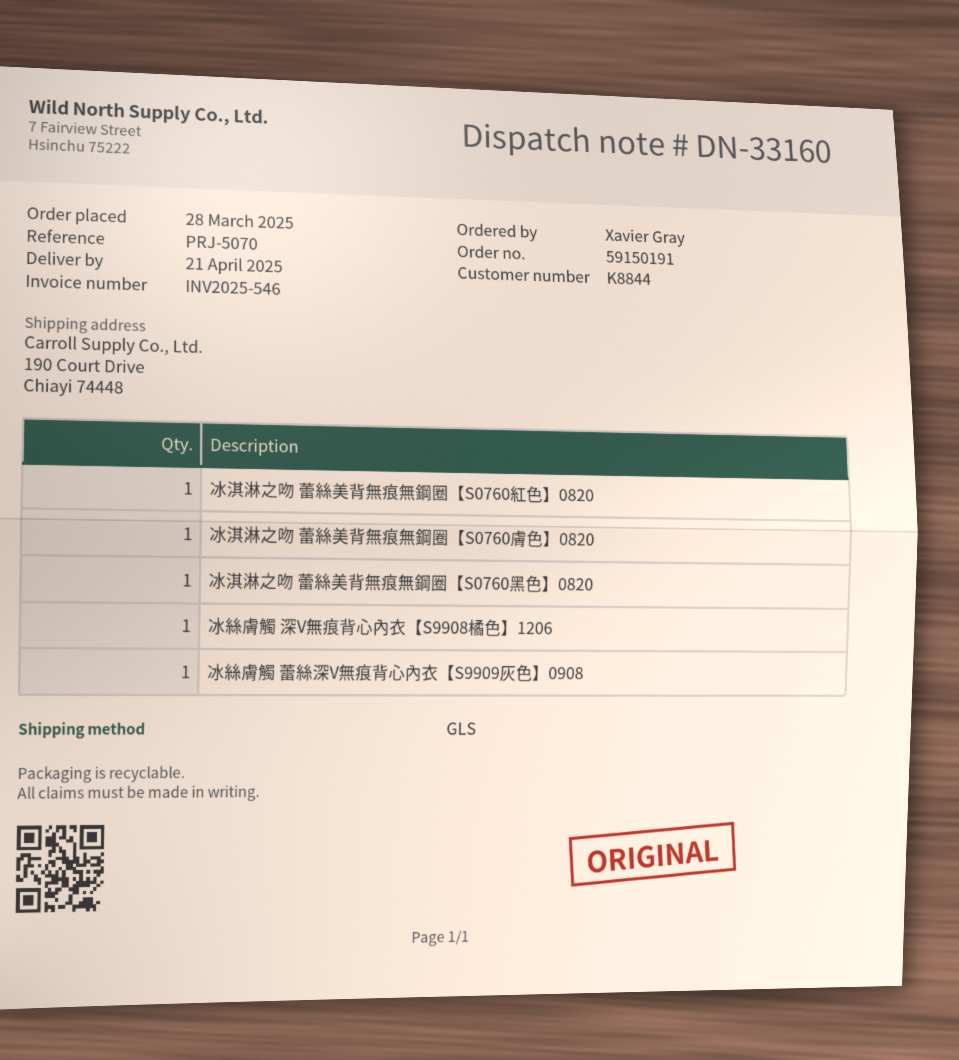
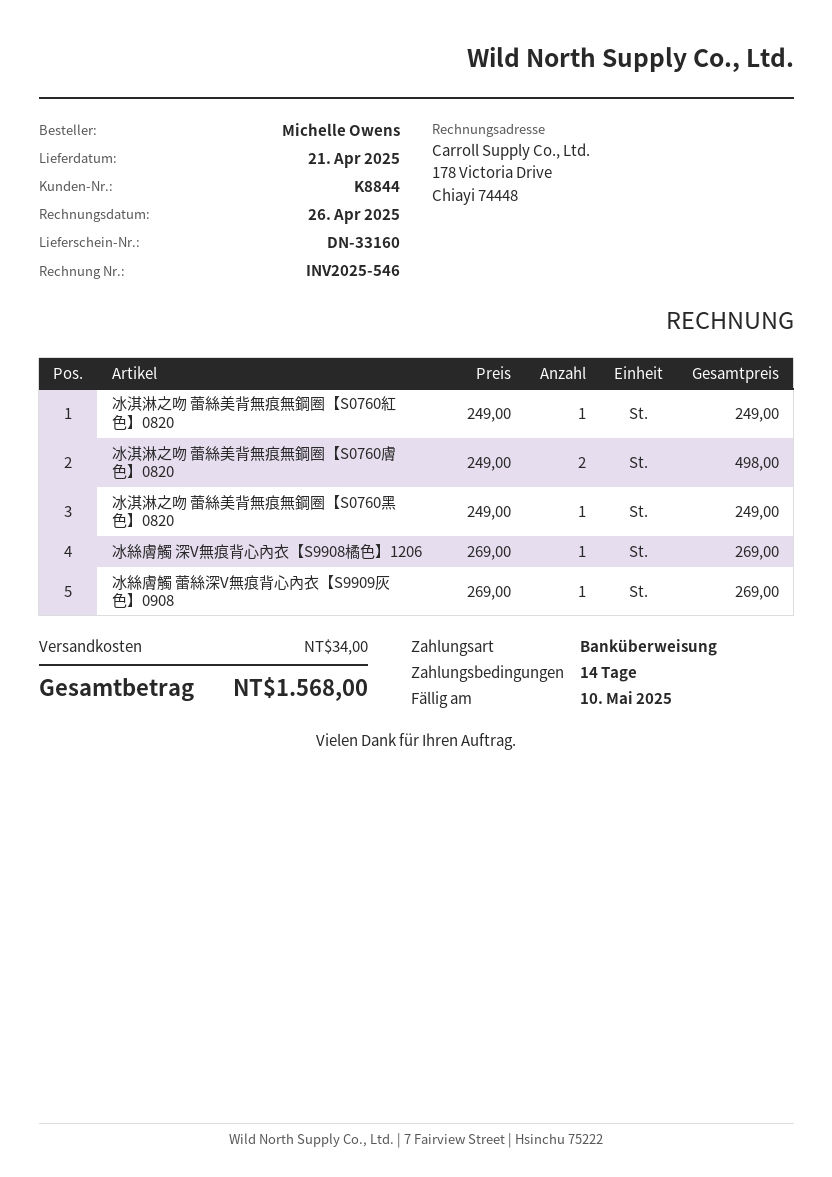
ordered by: Xavier Gray -> Michelle Owens
冰淇淋之吻 蕾絲美背無痕無鋼圈【S0760膚色】0820: 1 -> 2

